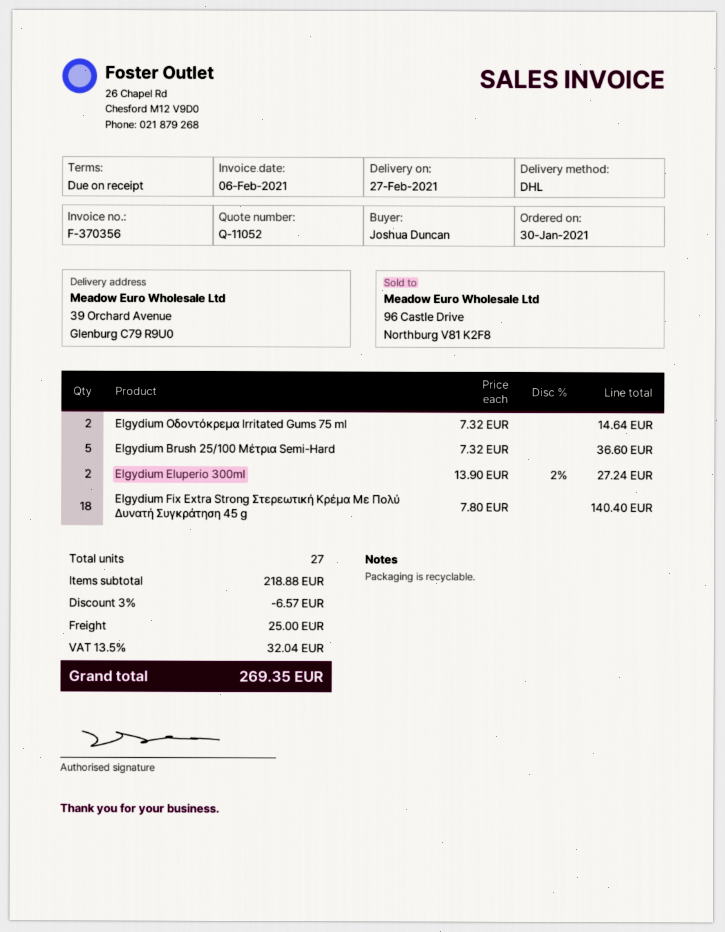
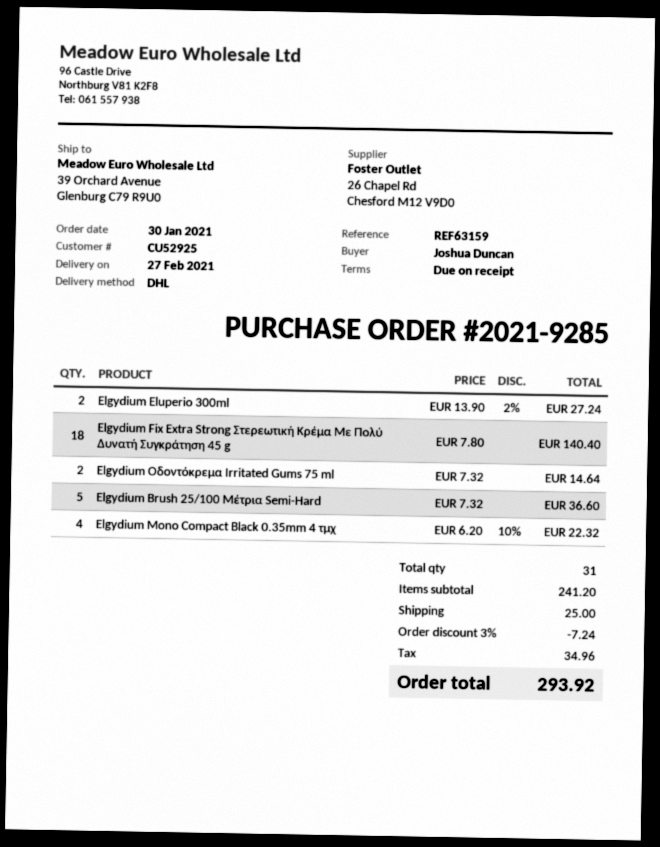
Elgydium Mono Compact Black 0.35mm 4 τμχ: none -> 4 x 6.20 - 10% = 22.32
total quantity: 27 -> 31
subtotal: 218.88 -> 241.20
discount: 3% = 6.57 -> 3% = 7.24
tax: 32.04 -> 34.96
total: 269.35 -> 293.92

